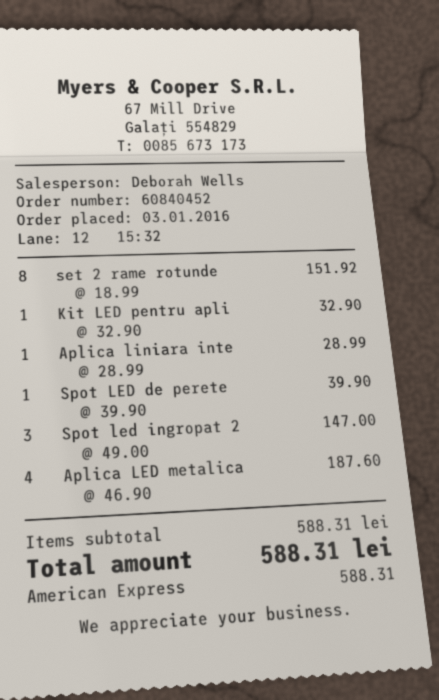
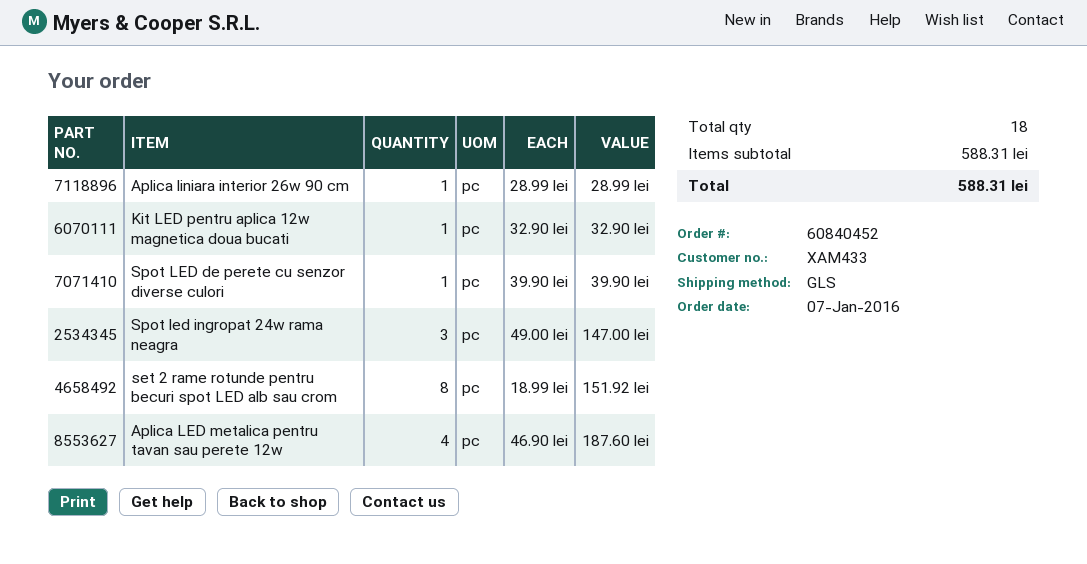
order date: 2016-01-03 -> 2016-01-07

